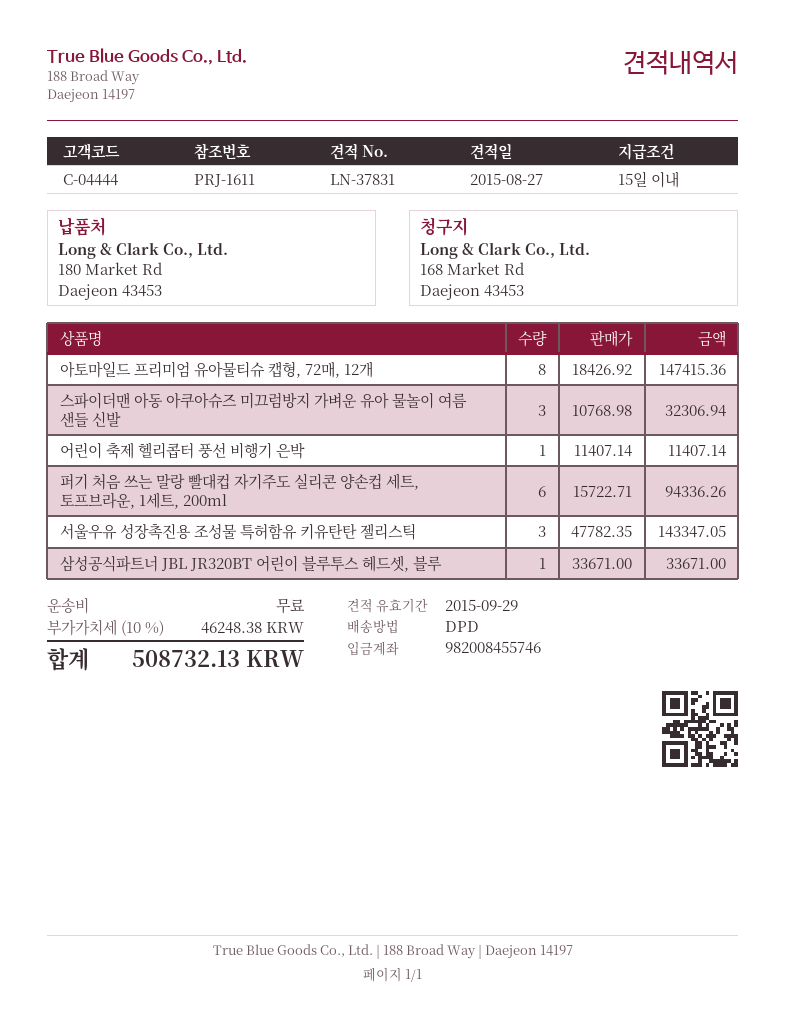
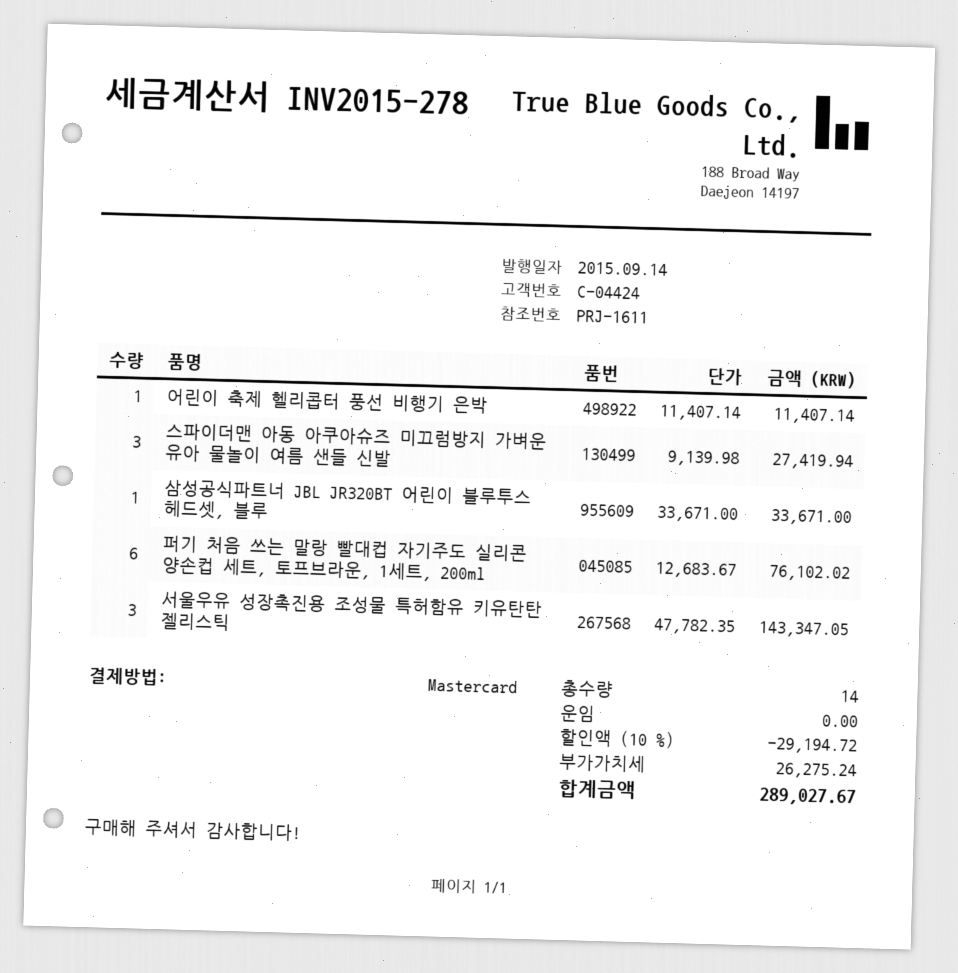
customer number: C-04444 -> C-04424
아토마일드 프리미엄 유아물티슈 캡형, 72매, 12개: 8 x 18426.92 = 147415.36 -> none
스파이더맨 아동 아쿠아슈즈 미끄럼방지 가벼운 유아 물놀이 여름 샌들 신발: 3 x 10768.98 = 32306.94 -> 3 x 9139.98 = 27419.94
퍼기 처음 쓰는 말랑 빨대컵 자기주도 실리콘 양손컵 세트, 토프브라운, 1세트, 200ml: 6 x 15722.71 = 94336.26 -> 6 x 12683.67 = 76102.02
discount: none -> 10% = 29194.72
tax: 46248.38 -> 26275.24
total: 508732.13 -> 289027.67

